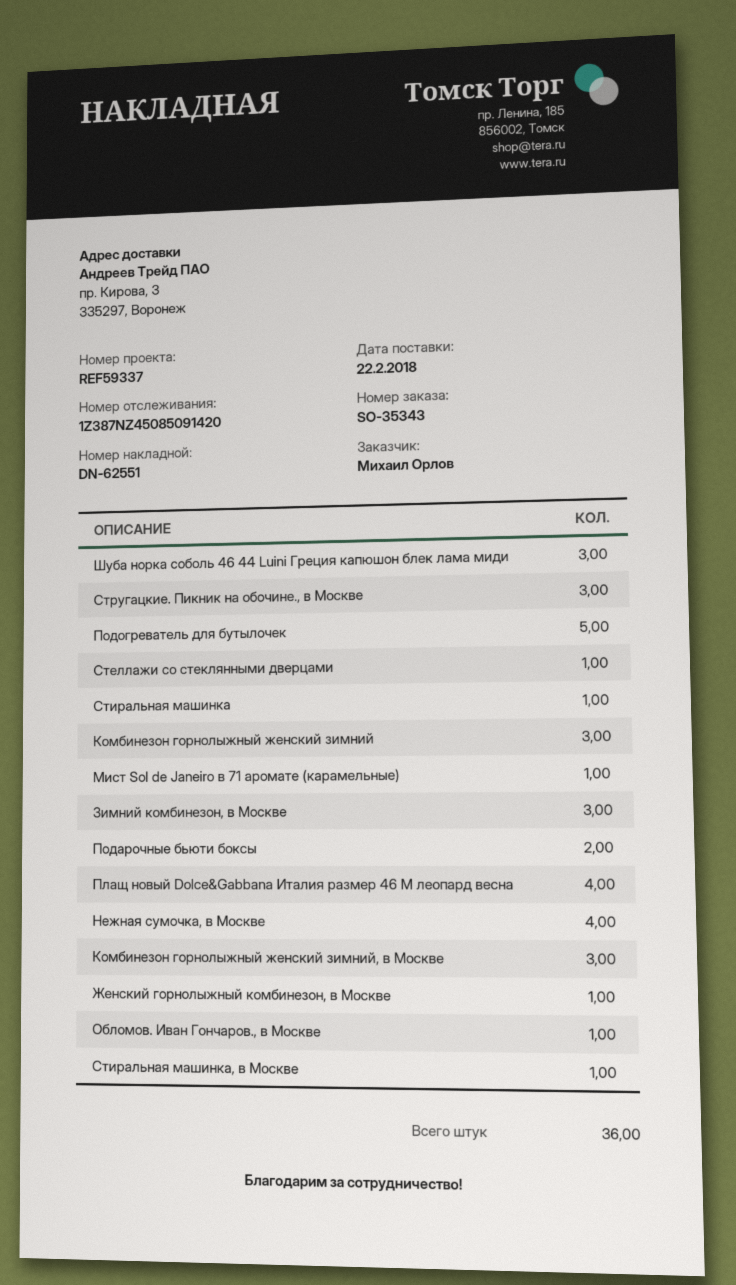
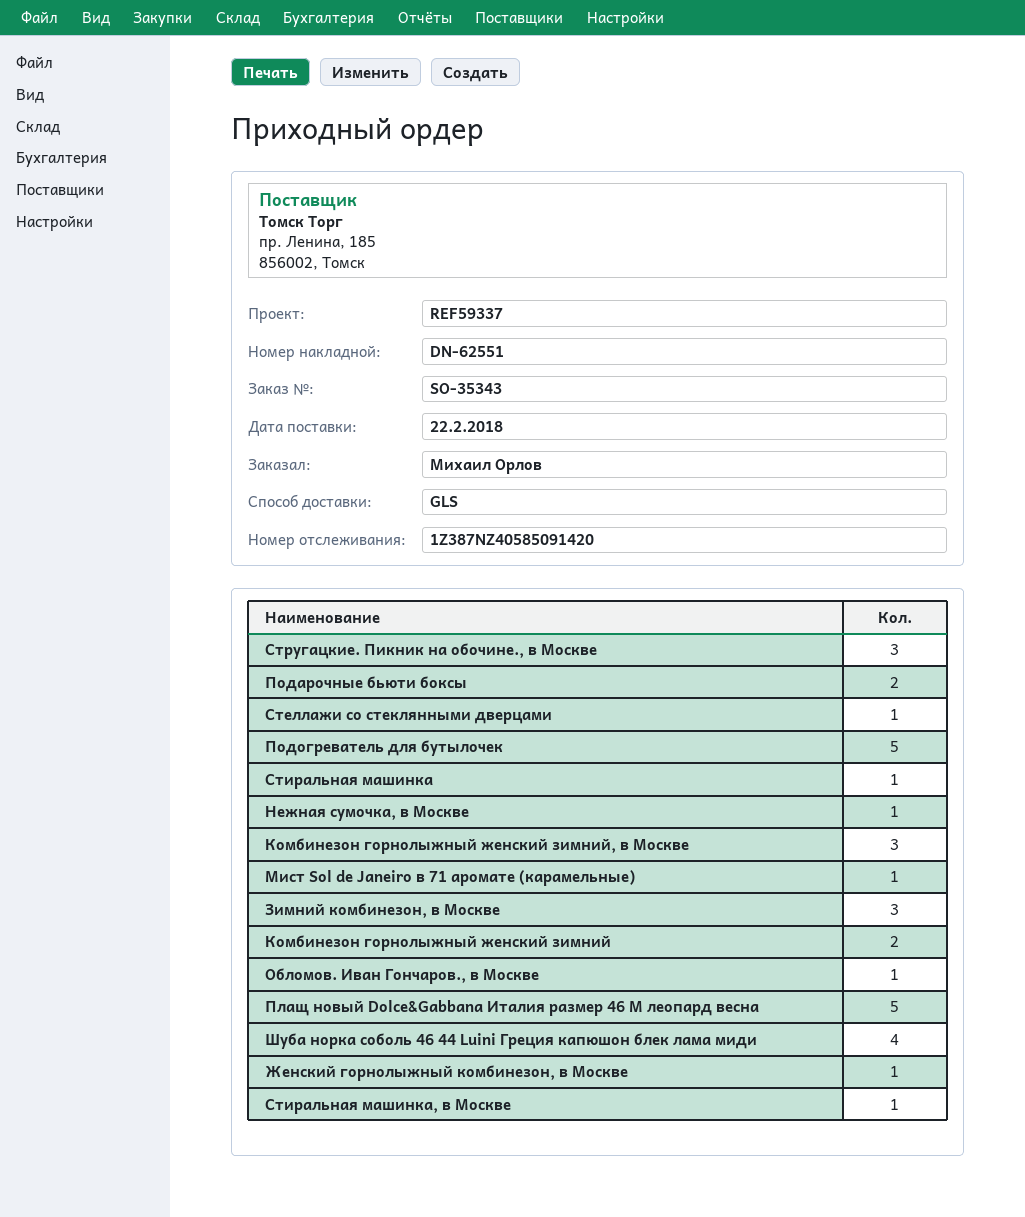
tracking number: 1Z387NZ45085091420 -> 1Z387NZ40585091420
Шуба норка соболь 46 44 Luini Греция капюшон блек лама миди: 3 -> 4
Комбинезон горнолыжный женский зимний: 3 -> 2
Плащ новый Dolce&Gabbana Италия размер 46 М леопард весна: 4 -> 5
Нежная сумочка, в Москве: 4 -> 1

